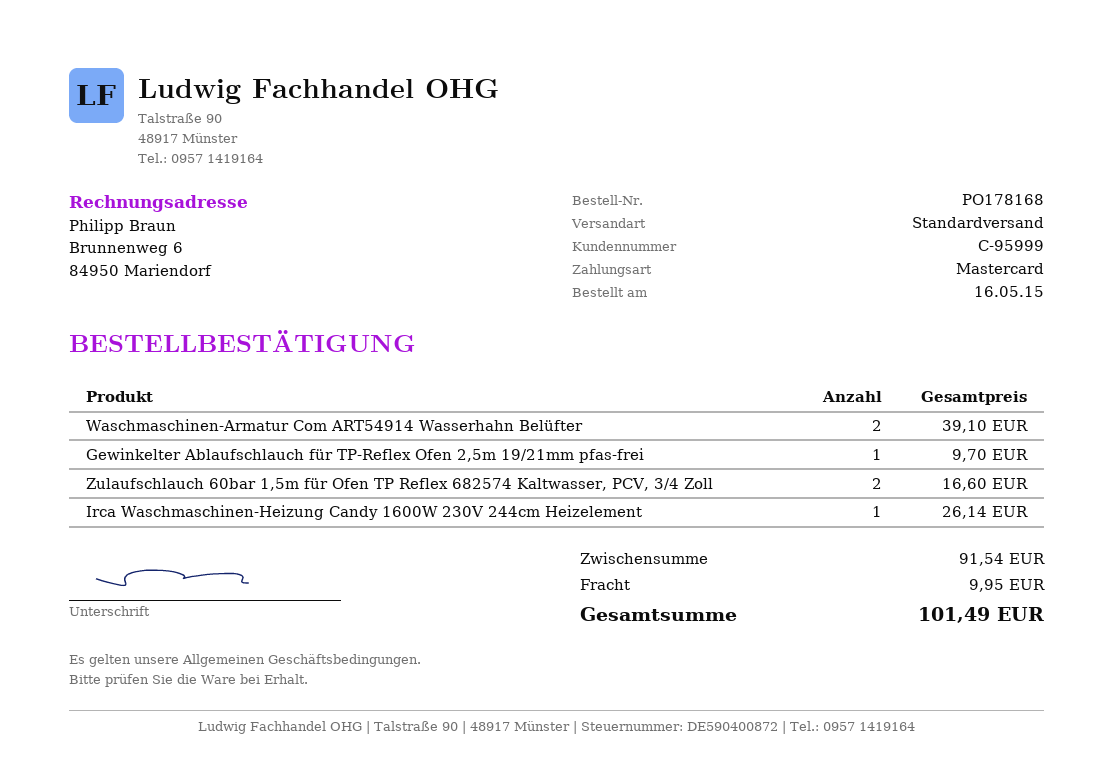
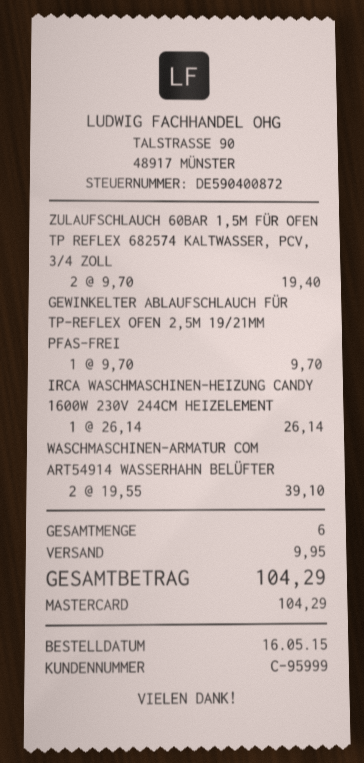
Zulaufschlauch 60bar 1,5m für Ofen TP Reflex 682574 Kaltwasser, PCV, 3/4 Zoll: 2 for 16.60 -> 2 for 19.40
total: 101.49 -> 104.29

